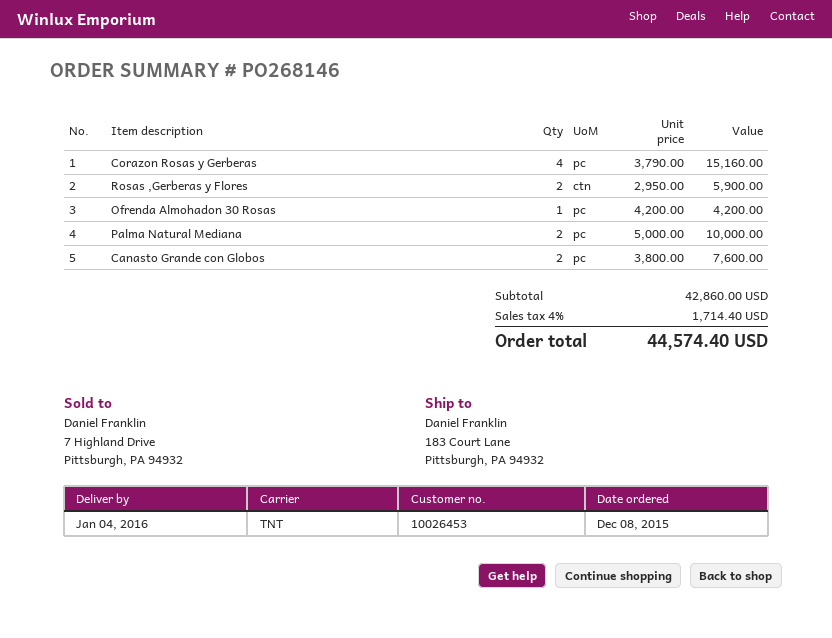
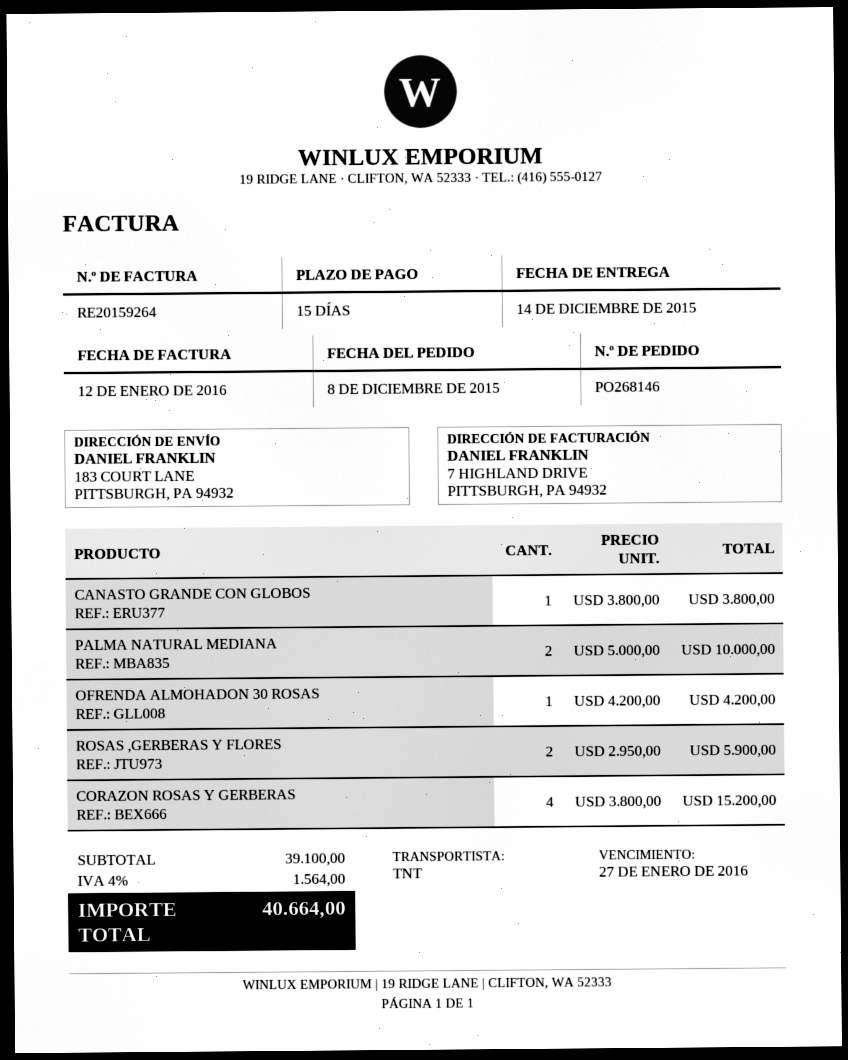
delivery date: 2016-01-04 -> 2015-12-14
Corazon Rosas y Gerberas: 4 x 3790.00 = 15160.00 -> 4 x 3800.00 = 15200.00
Canasto Grande con Globos: 2 x 3800.00 = 7600.00 -> 1 x 3800.00 = 3800.00
subtotal: 42860.00 -> 39100.00
tax: 4% = 1714.40 -> 4% = 1564.00
total: 44574.40 -> 40664.00

